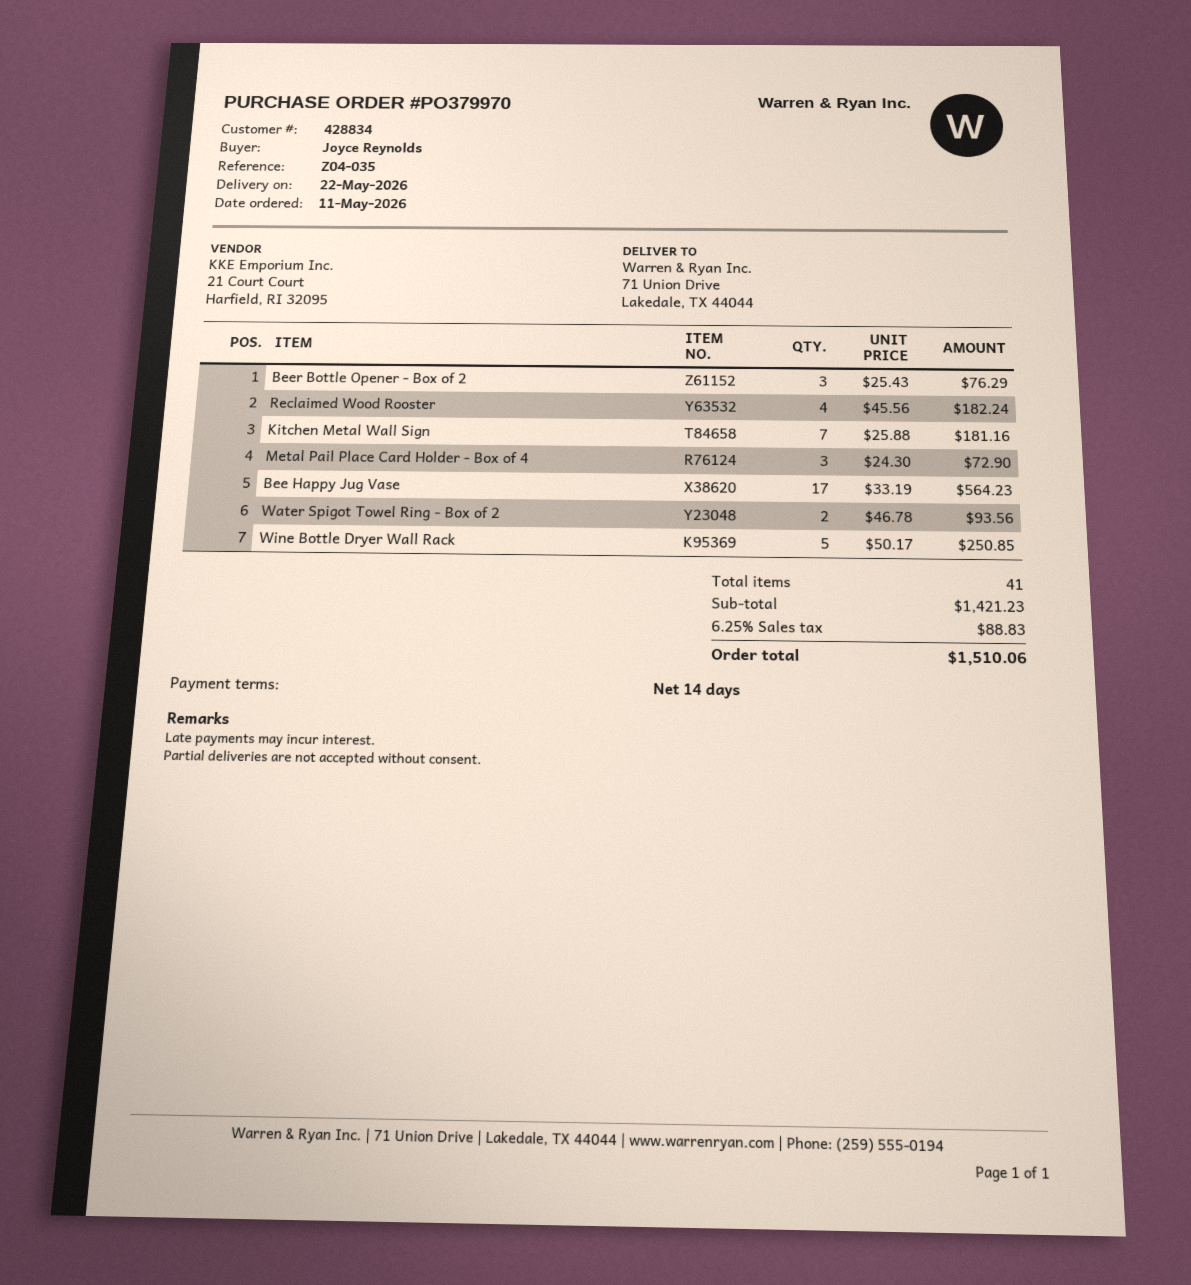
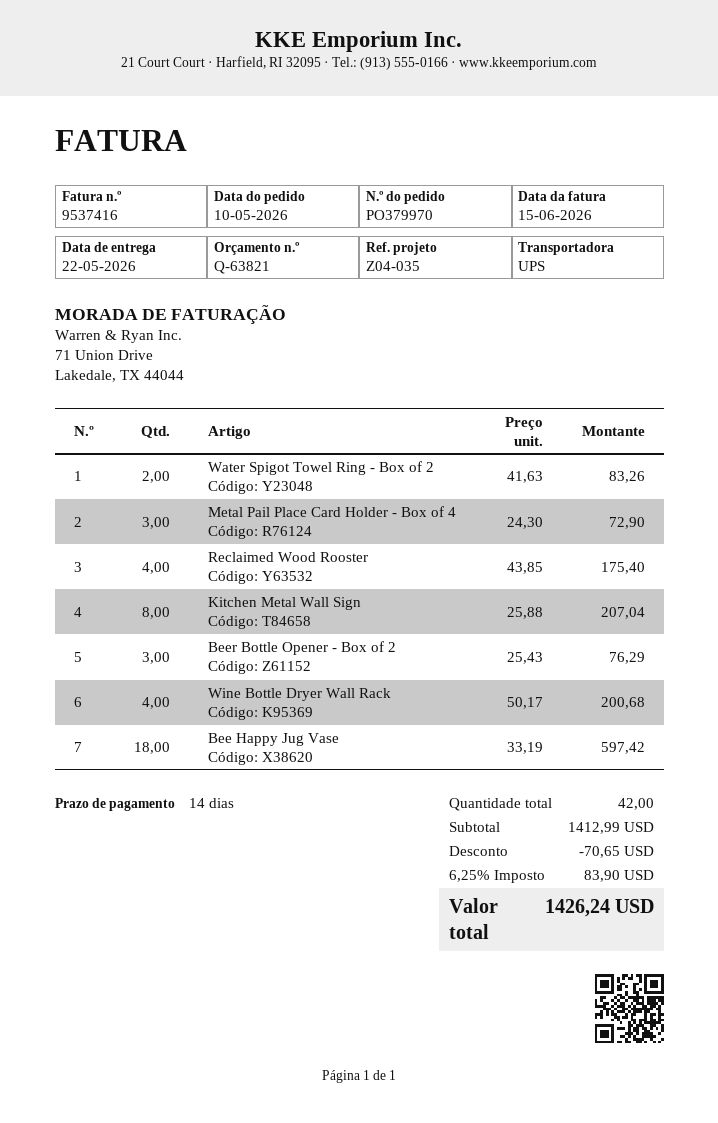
order date: 2026-05-11 -> 2026-05-10
Reclaimed Wood Rooster: 4 x 45.56 = 182.24 -> 4 x 43.85 = 175.40
Kitchen Metal Wall Sign: 7 x 25.88 = 181.16 -> 8 x 25.88 = 207.04
Bee Happy Jug Vase: 17 x 33.19 = 564.23 -> 18 x 33.19 = 597.42
Water Spigot Towel Ring - Box of 2: 2 x 46.78 = 93.56 -> 2 x 41.63 = 83.26
Wine Bottle Dryer Wall Rack: 5 x 50.17 = 250.85 -> 4 x 50.17 = 200.68
total quantity: 41 -> 42
subtotal: 1421.23 -> 1412.99
discount: none -> 70.65
tax: 6.25% = 88.83 -> 6.25% = 83.90
total: 1510.06 -> 1426.24

